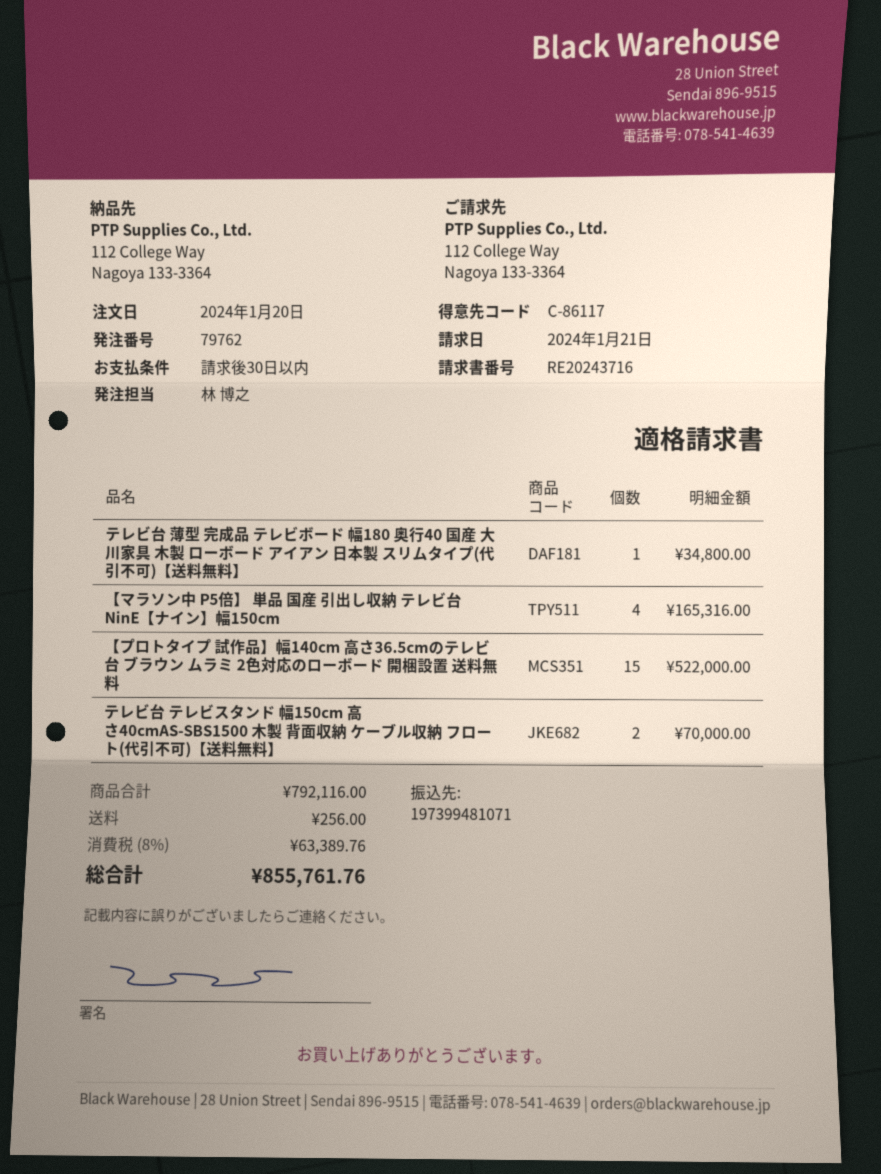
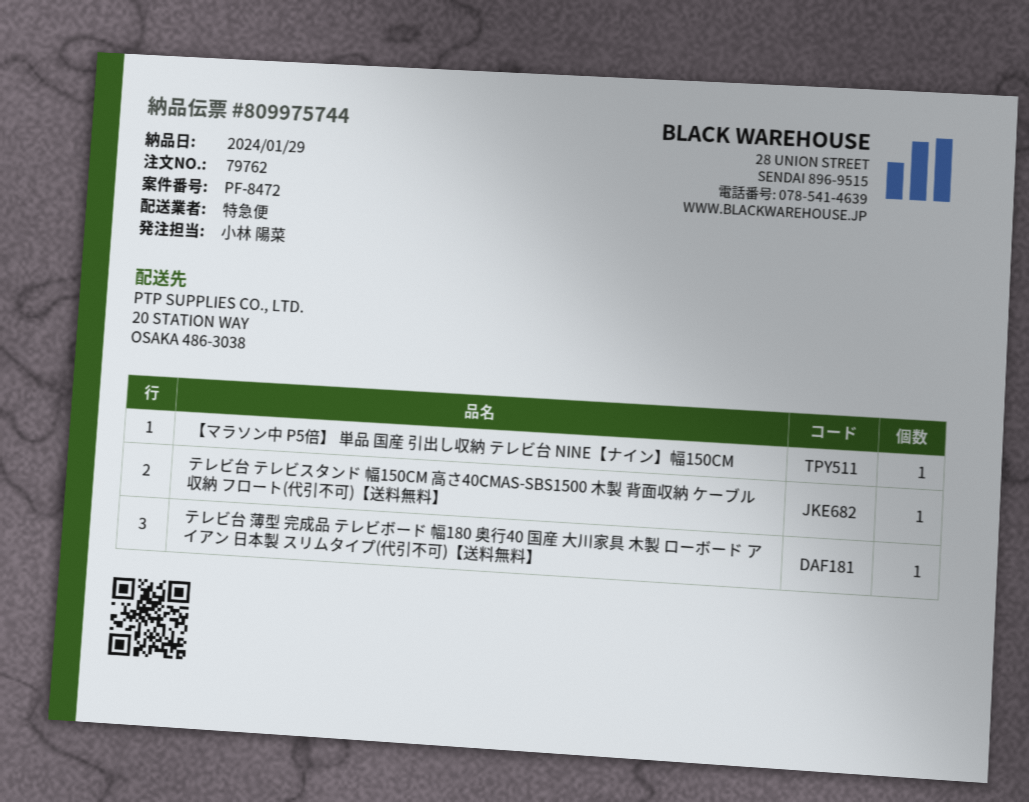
ordered by: 林 博之 -> 小林 陽菜
ship to: 112 College Way, Nagoya 133-3364 -> 20 STATION WAY, OSAKA 486-3038
【マラソン中 P5倍】 単品 国産 引出し収納 テレビ台 NinE【ナイン】幅150cm: 4 -> 1
【プロトタイプ 試作品】幅140cm 高さ36.5cmのテレビ台 ブラウン ムラミ 2色対応のローボード 開梱設置 送料無料: 15 -> none
テレビ台 テレビスタンド 幅150cm 高さ40cmAS-SBS1500 木製 背面収納 ケーブル収納 フロート(代引不可)【送料無料】: 2 -> 1

